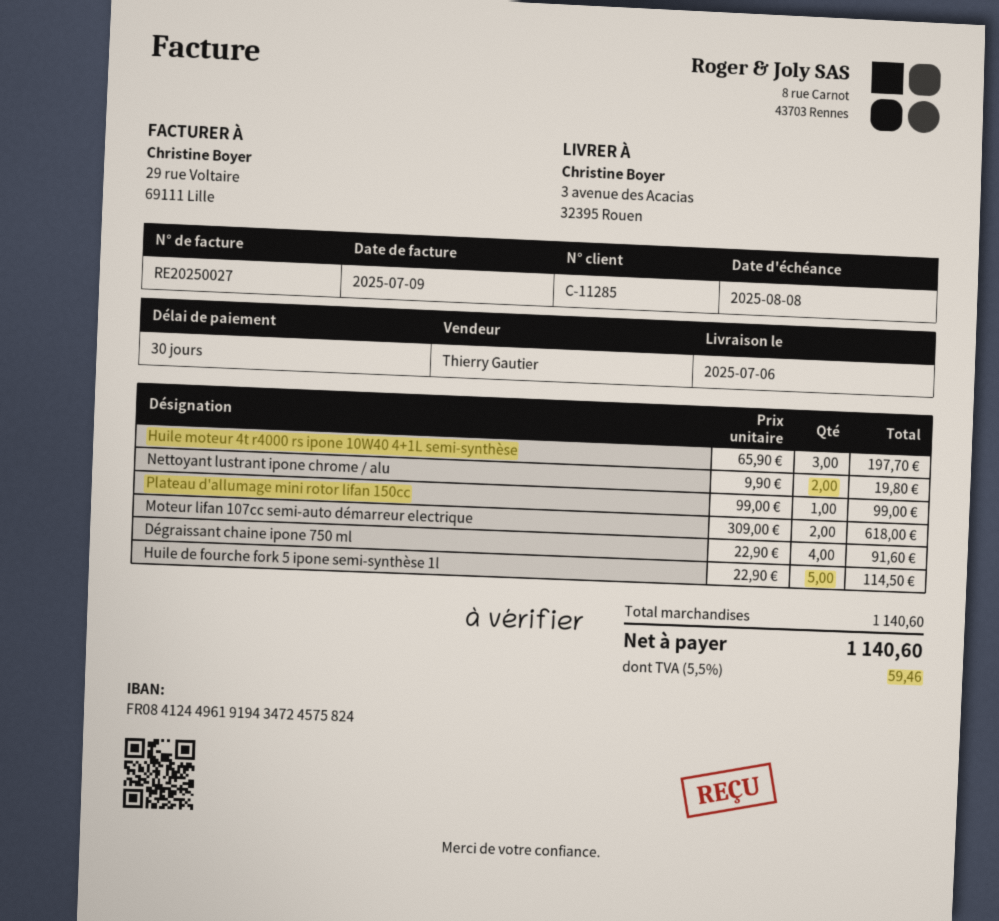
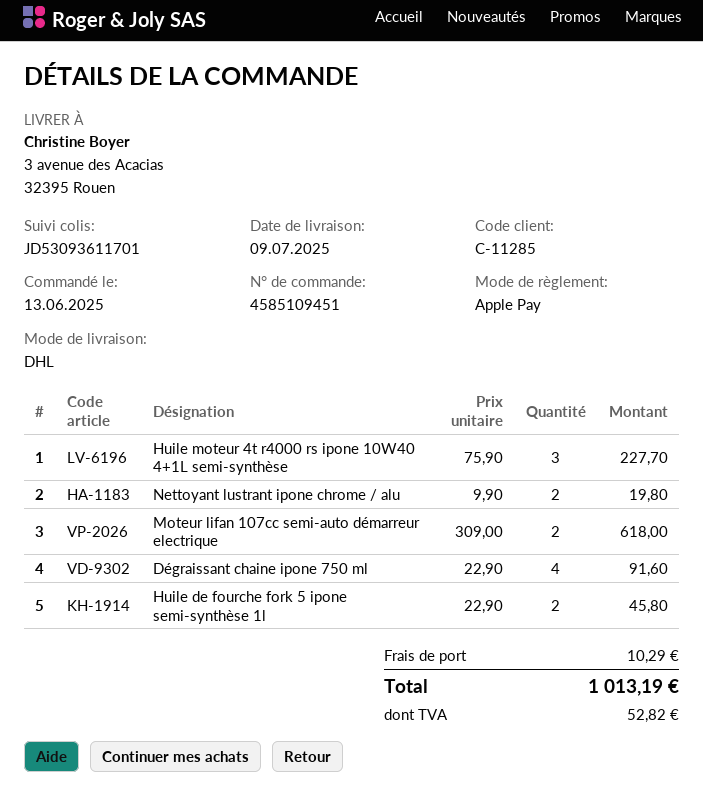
delivery date: 2025-07-06 -> 2025-07-09
Huile moteur 4t r4000 rs ipone 10W40 4+1L semi-synthèse: 3 x 65.90 = 197.70 -> 3 x 75.90 = 227.70
Plateau d'allumage mini rotor lifan 150cc: 1 x 99.00 = 99.00 -> none
Huile de fourche fork 5 ipone semi-synthèse 1l: 5 x 22.90 = 114.50 -> 2 x 22.90 = 45.80
shipping: none -> 10.29
tax: 59.46 -> 52.82
total: 1140.60 -> 1013.19

